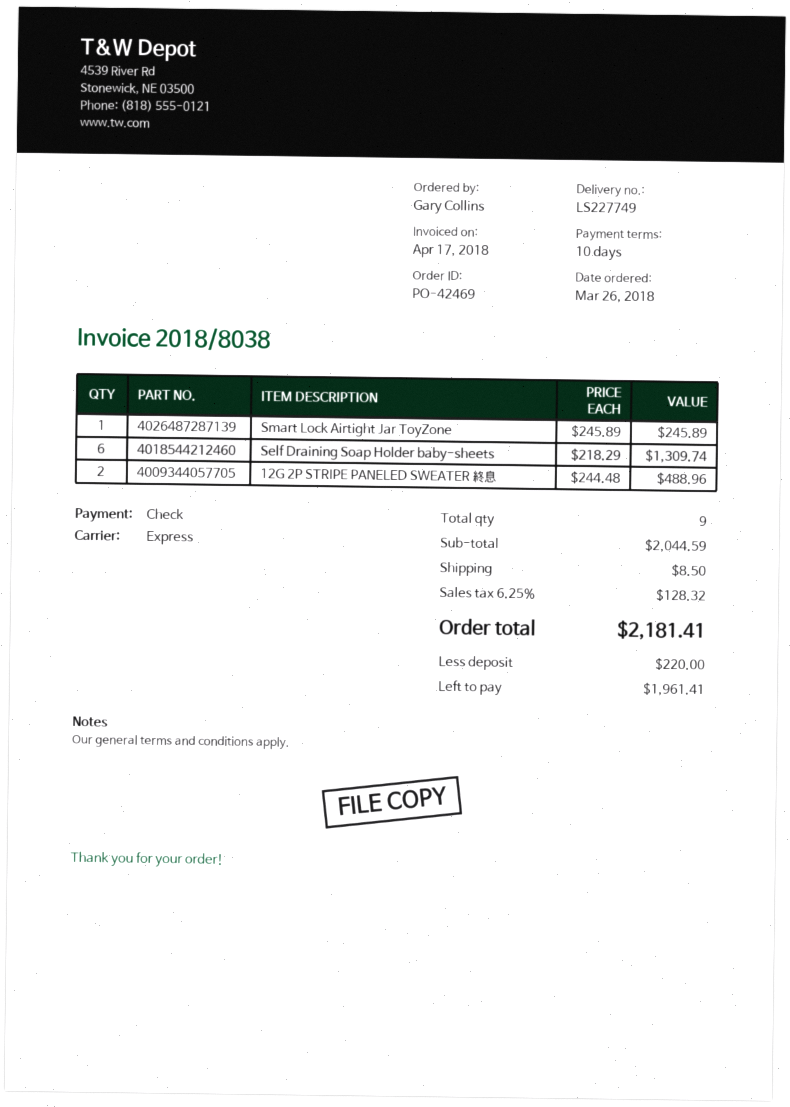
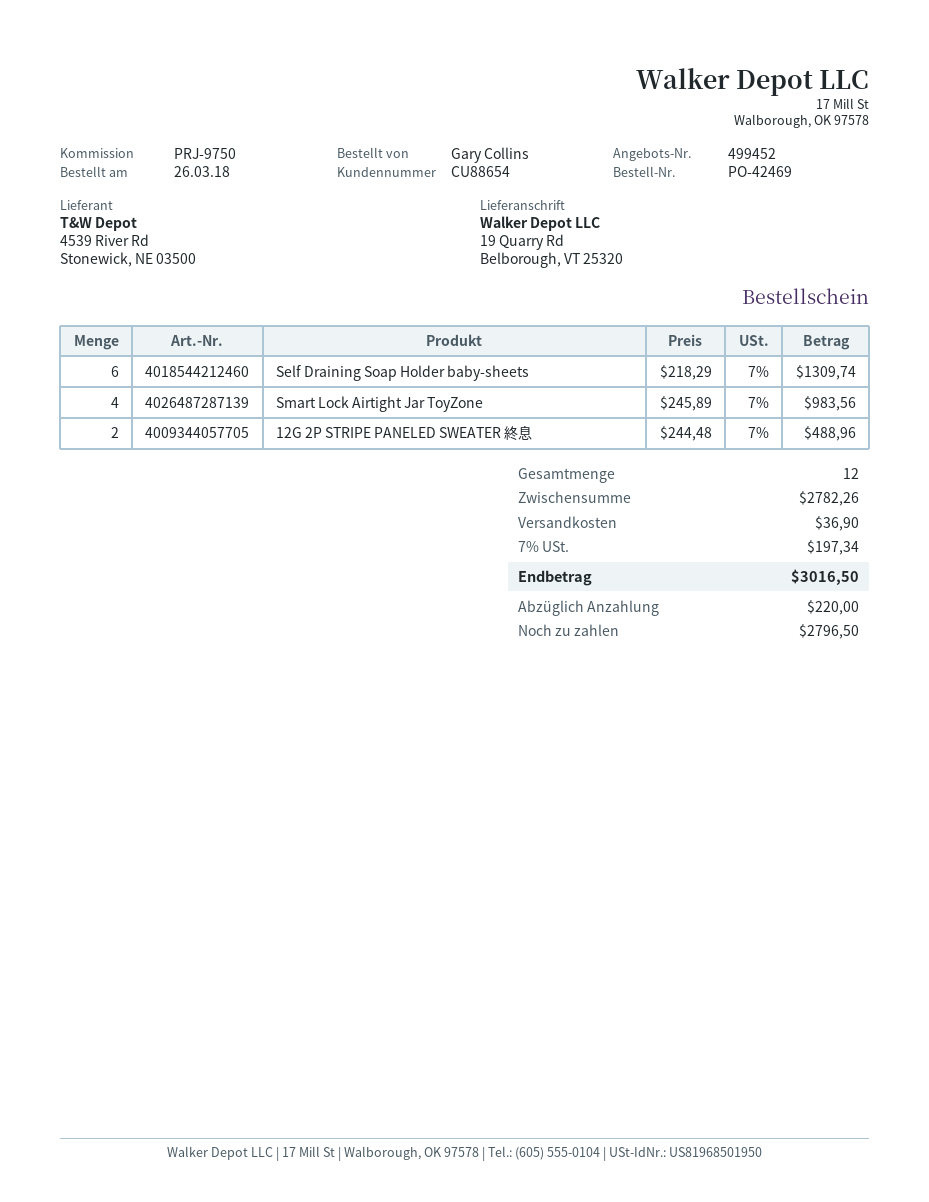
Smart Lock Airtight Jar ToyZone: 1 x 245.89 = 245.89 -> 4 x 245.89 = 983.56
total quantity: 9 -> 12
subtotal: 2044.59 -> 2782.26
shipping: 8.50 -> 36.90
tax: 6.25% = 128.32 -> 7% = 197.34
total: 2181.41 -> 3016.50
balance: 1961.41 -> 2796.50

